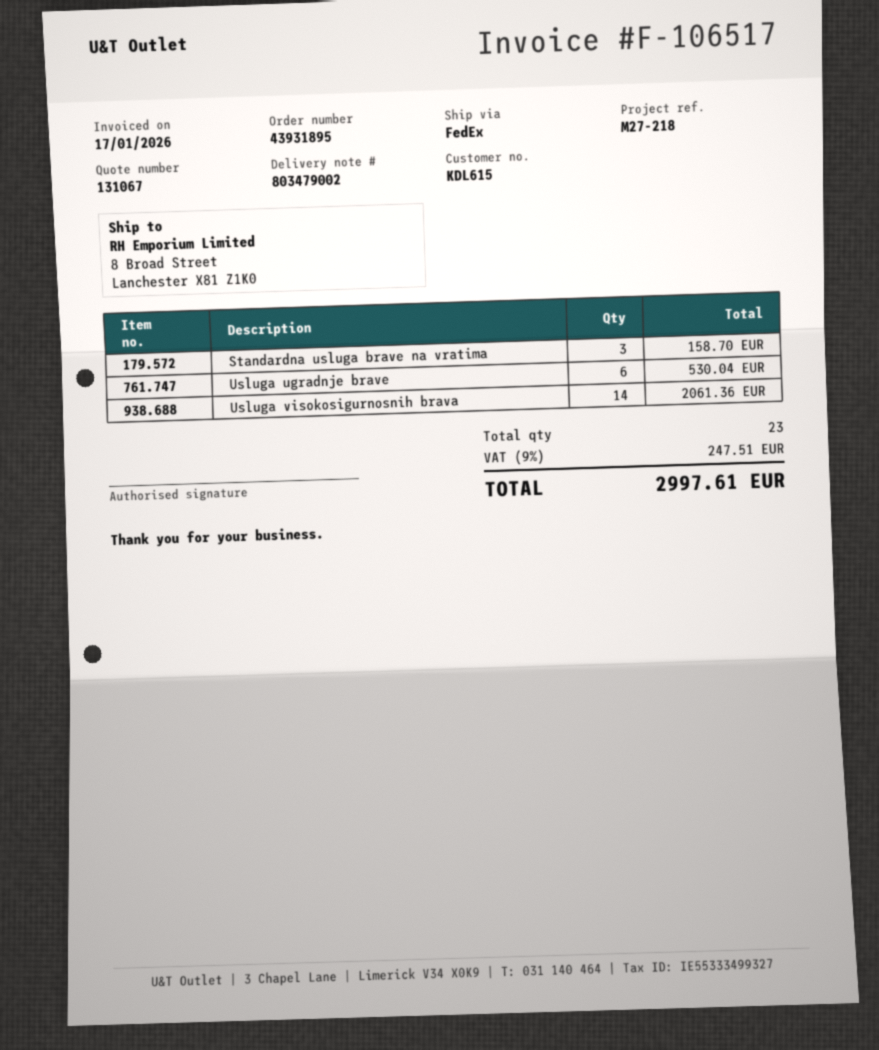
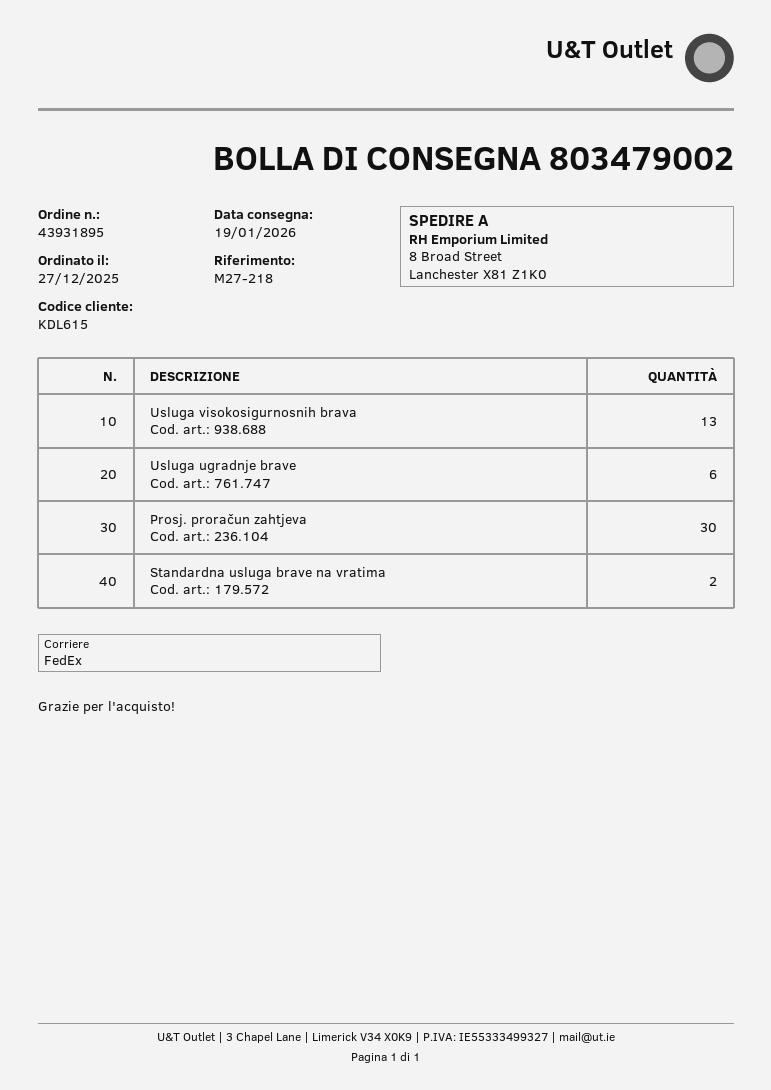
Standardna usluga brave na vratima: 3 -> 2
Usluga visokosigurnosnih brava: 14 -> 13
Prosj. proračun zahtjeva: none -> 30

